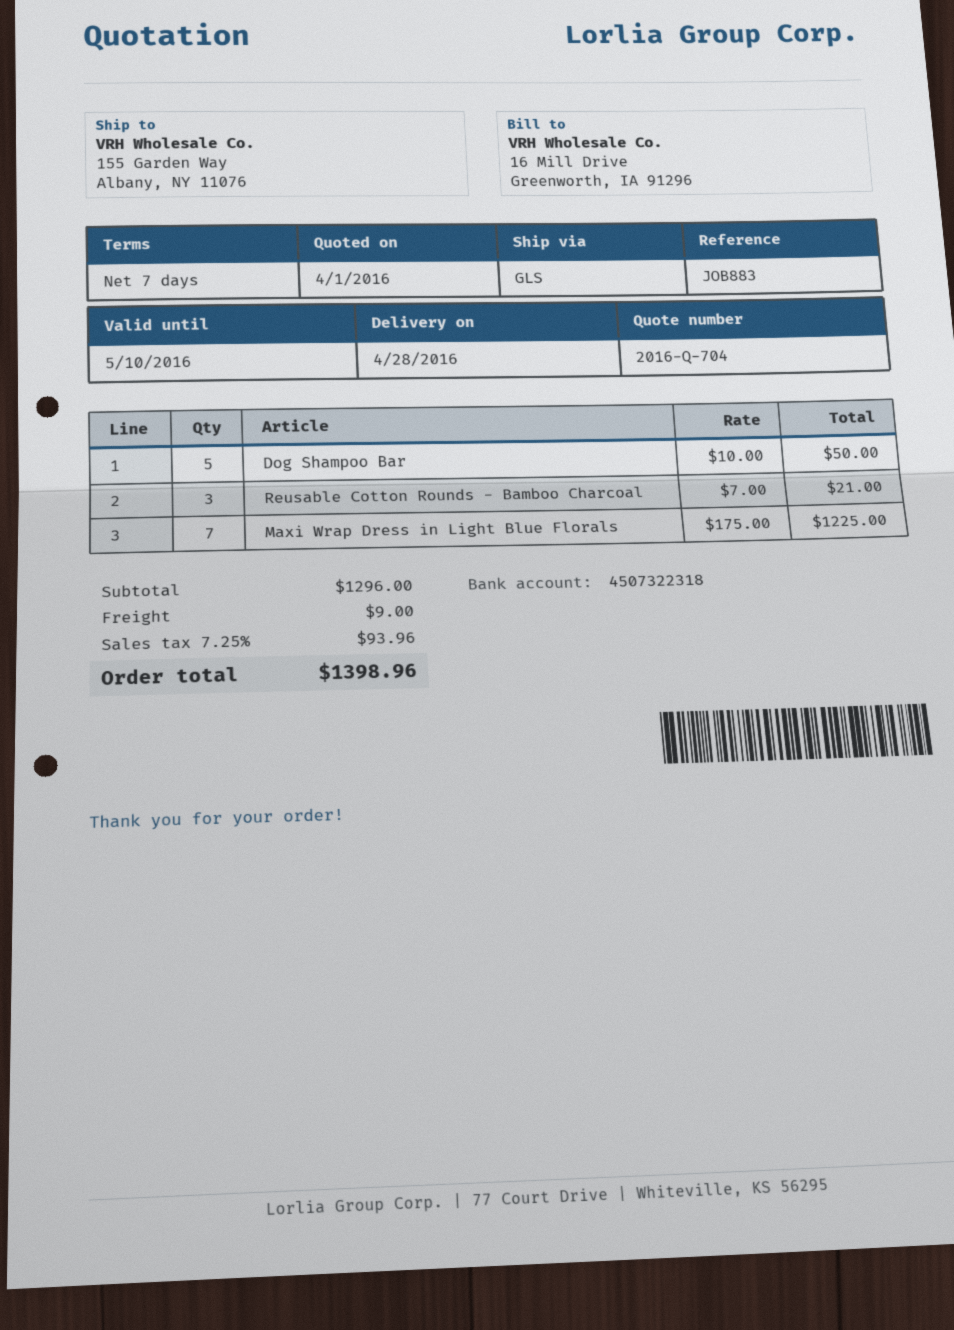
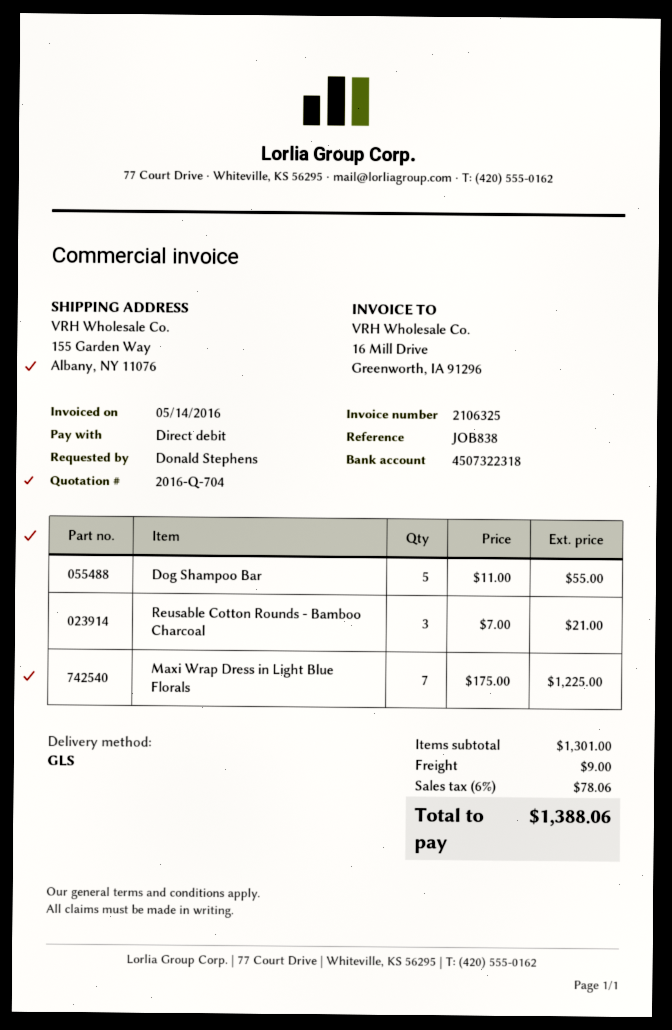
reference: JOB883 -> JOB838
Dog Shampoo Bar: 5 x 10.00 = 50.00 -> 5 x 11.00 = 55.00
subtotal: 1296.00 -> 1301.00
tax: 7.25% = 93.96 -> 6% = 78.06
total: 1398.96 -> 1388.06

